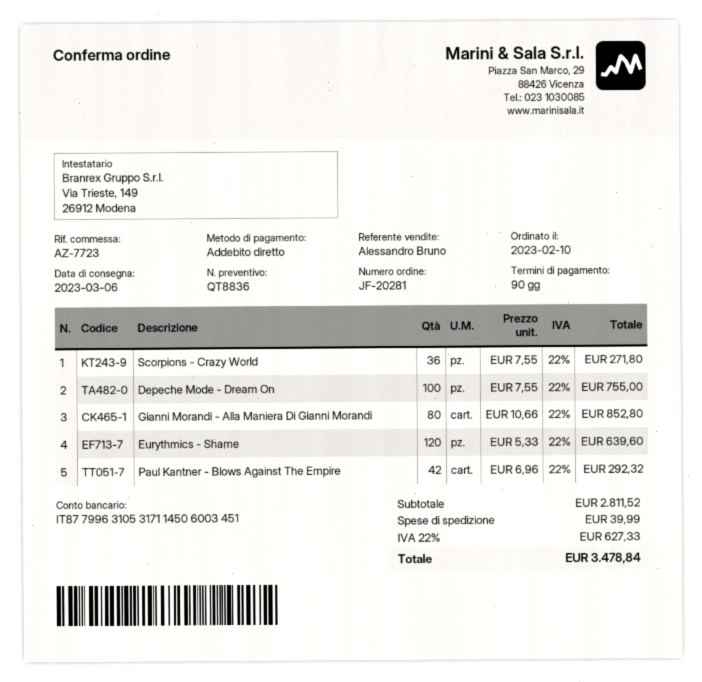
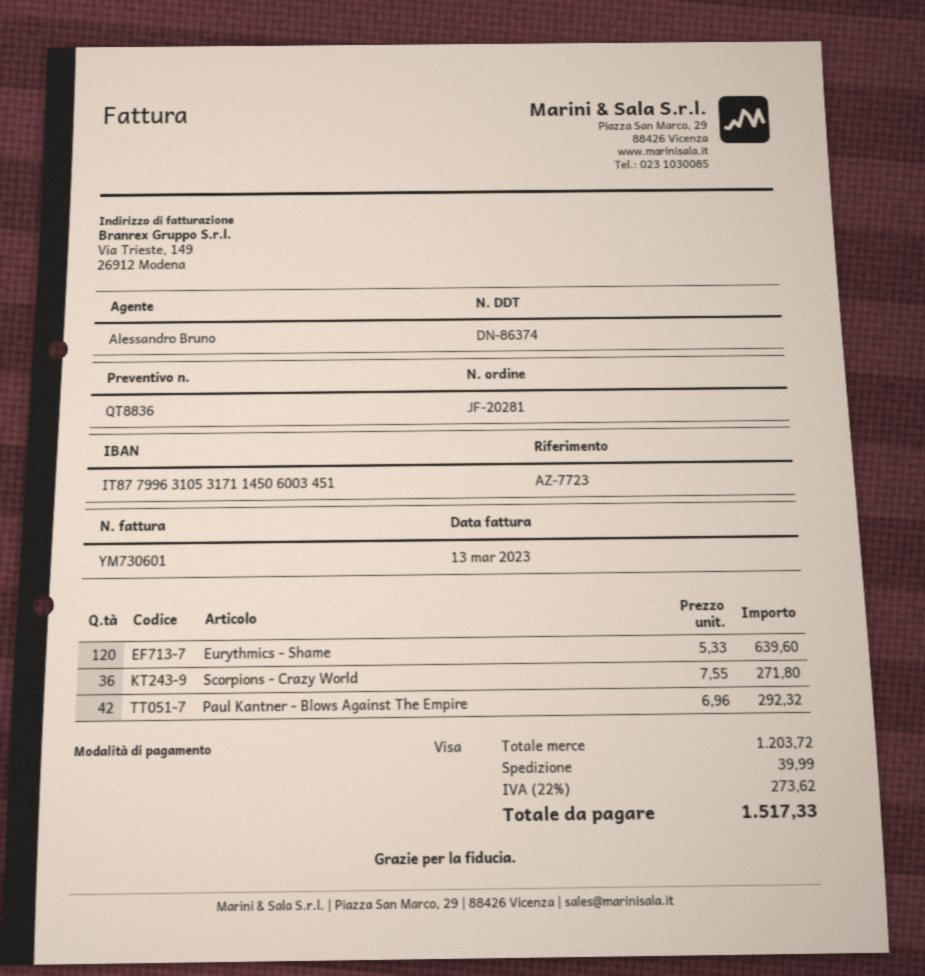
payment method: direct debit -> Visa
Depeche Mode - Dream On: 100 x 7.55 = 755.00 -> none
Gianni Morandi - Alla Maniera Di Gianni Morandi: 80 x 10.66 = 852.80 -> none
subtotal: 2811.52 -> 1203.72
tax: 22% = 627.33 -> 22% = 273.62
total: 3478.84 -> 1517.33

